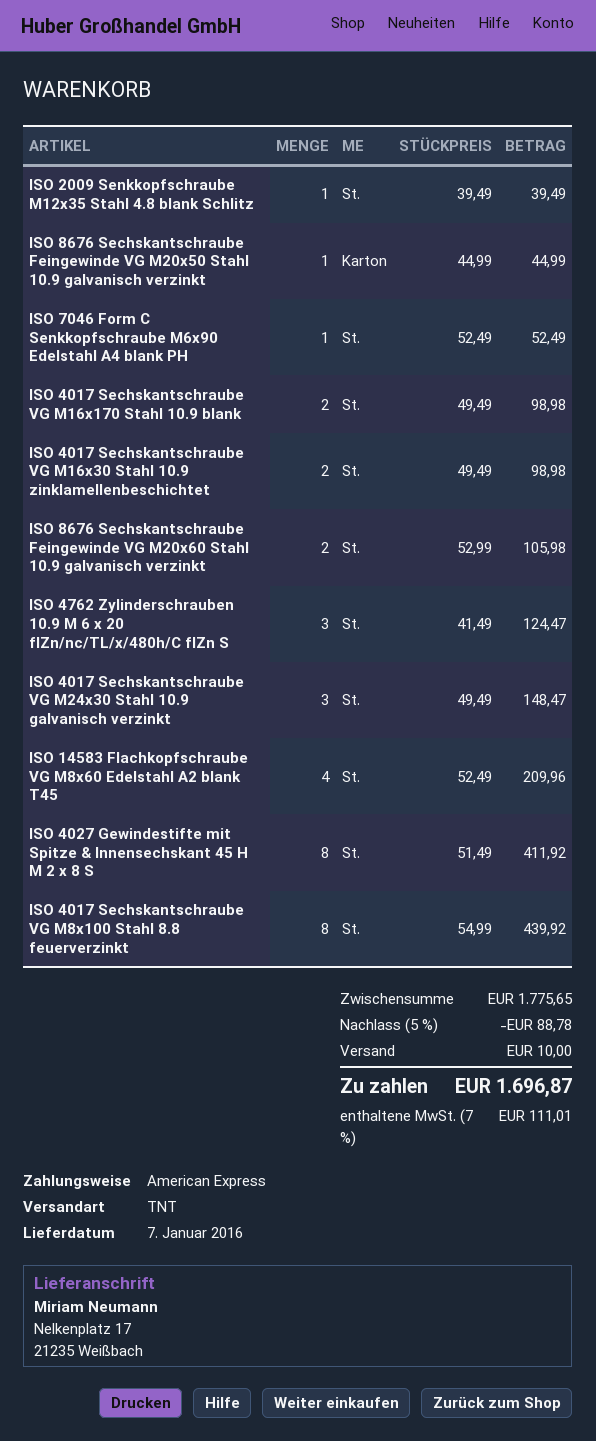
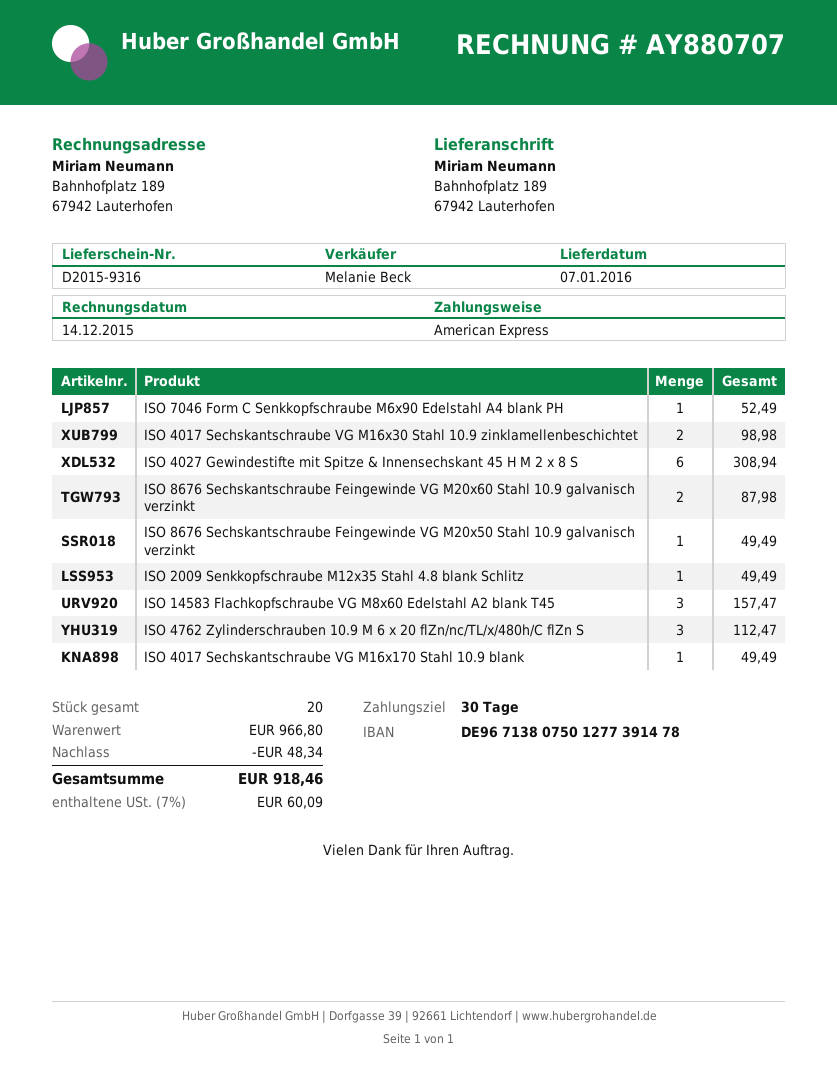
ship to: Nelkenplatz 17, 21235 Weißbach -> Bahnhofplatz 189, 67942 Lauterhofen
ISO 2009 Senkkopfschraube M12x35 Stahl 4.8 blank Schlitz: 1 for 39.49 -> 1 for 49.49
ISO 8676 Sechskantschraube Feingewinde VG M20x50 Stahl 10.9 galvanisch verzinkt: 1 for 44.99 -> 1 for 49.49
ISO 4017 Sechskantschraube VG M16x170 Stahl 10.9 blank: 2 for 98.98 -> 1 for 49.49
ISO 8676 Sechskantschraube Feingewinde VG M20x60 Stahl 10.9 galvanisch verzinkt: 2 for 105.98 -> 2 for 87.98
ISO 4762 Zylinderschrauben 10.9 M 6 x 20 flZn/nc/TL/x/480h/C flZn S: 3 for 124.47 -> 3 for 112.47
ISO 4017 Sechskantschraube VG M24x30 Stahl 10.9 galvanisch verzinkt: 3 for 148.47 -> none
ISO 14583 Flachkopfschraube VG M8x60 Edelstahl A2 blank T45: 4 for 209.96 -> 3 for 157.47
ISO 4027 Gewindestifte mit Spitze & Innensechskant 45 H M 2 x 8 S: 8 for 411.92 -> 6 for 308.94
ISO 4017 Sechskantschraube VG M8x100 Stahl 8.8 feuerverzinkt: 8 for 439.92 -> none
subtotal: 1775.65 -> 966.80
discount: 88.78 -> 48.34
shipping: 10.00 -> none
tax: 7% = 111.01 -> 7% = 60.09
total: 1696.87 -> 918.46

